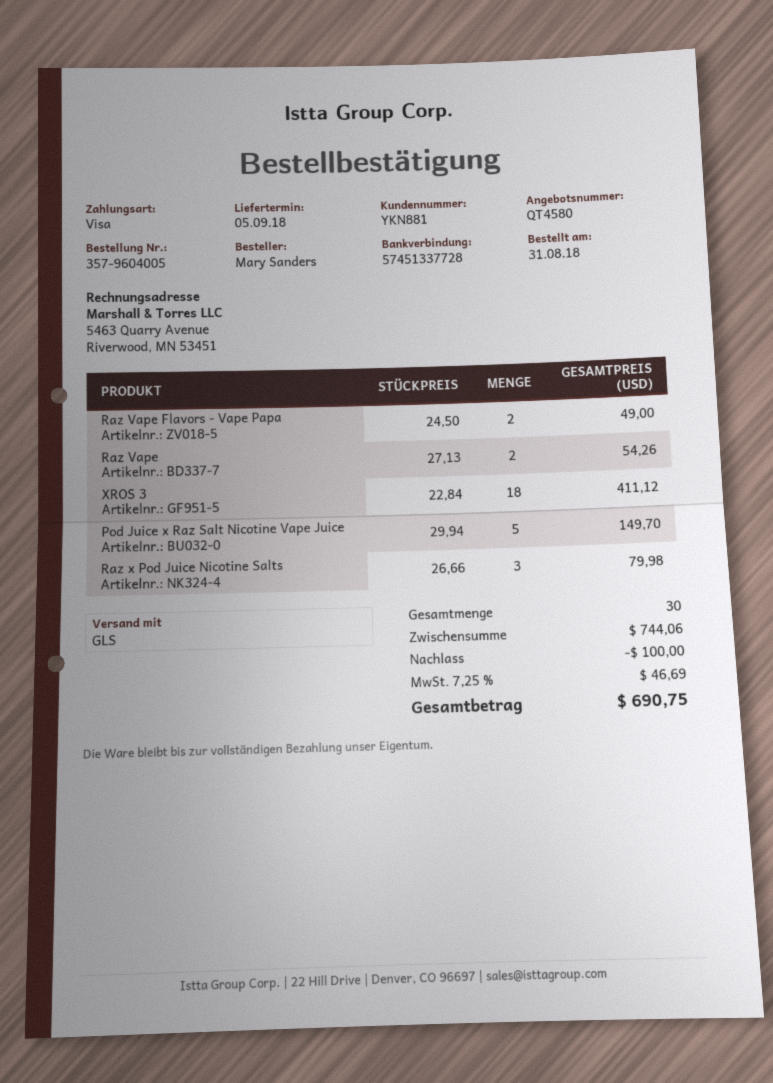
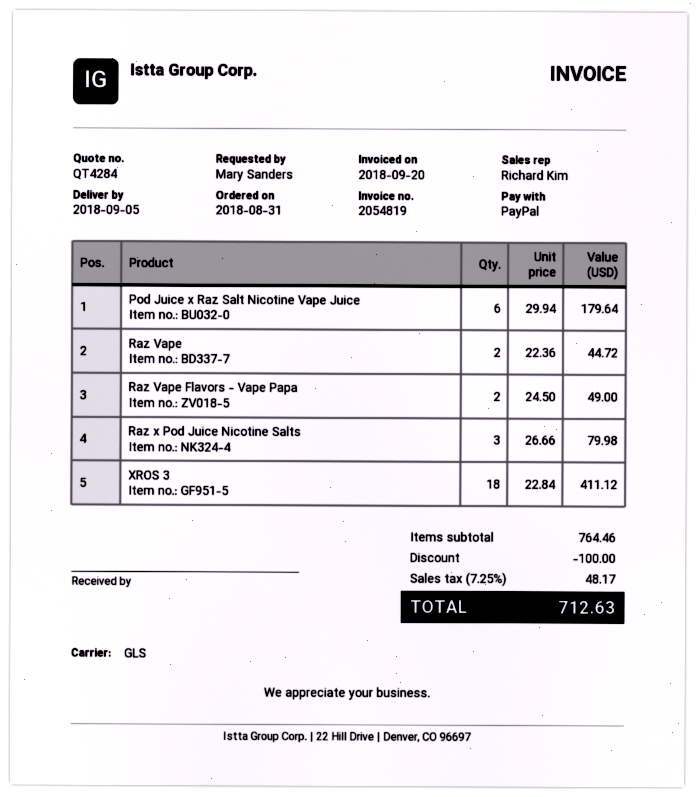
quote number: QT4580 -> QT4284
payment method: Visa -> PayPal
Raz Vape: 2 x 27.13 = 54.26 -> 2 x 22.36 = 44.72
Pod Juice x Raz Salt Nicotine Vape Juice: 5 x 29.94 = 149.70 -> 6 x 29.94 = 179.64
subtotal: 744.06 -> 764.46
tax: 7.25% = 46.69 -> 7.25% = 48.17
total: 690.75 -> 712.63

